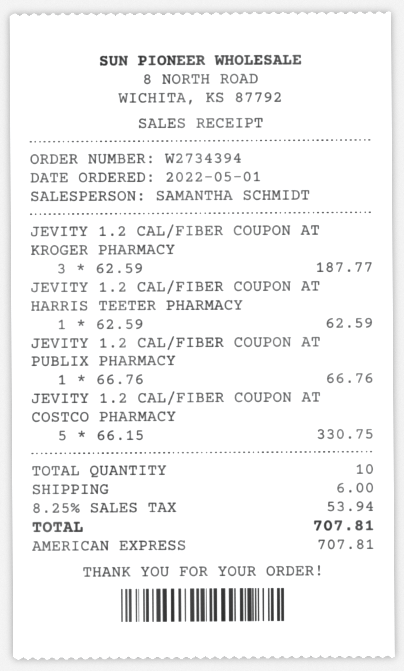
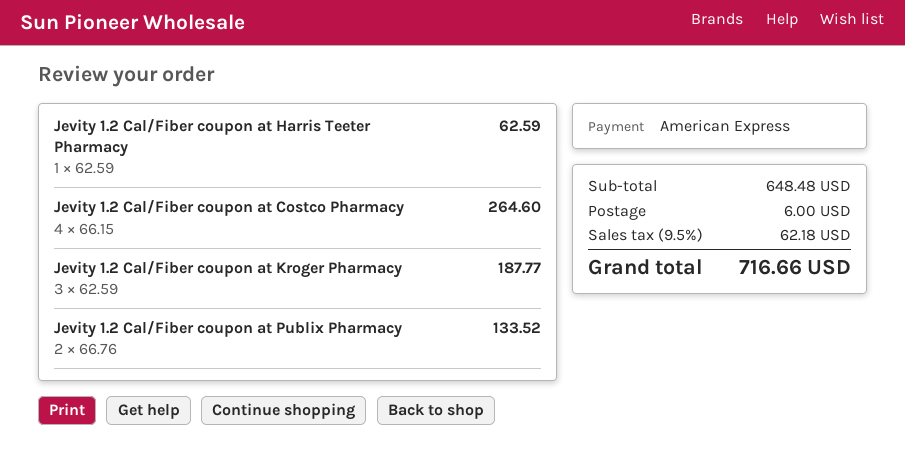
JEVITY 1.2 CAL/FIBER COUPON AT PUBLIX PHARMACY: 1 x 66.76 = 66.76 -> 2 x 66.76 = 133.52
JEVITY 1.2 CAL/FIBER COUPON AT COSTCO PHARMACY: 5 x 66.15 = 330.75 -> 4 x 66.15 = 264.60
tax: 8.25% = 53.94 -> 9.5% = 62.18
total: 707.81 -> 716.66

